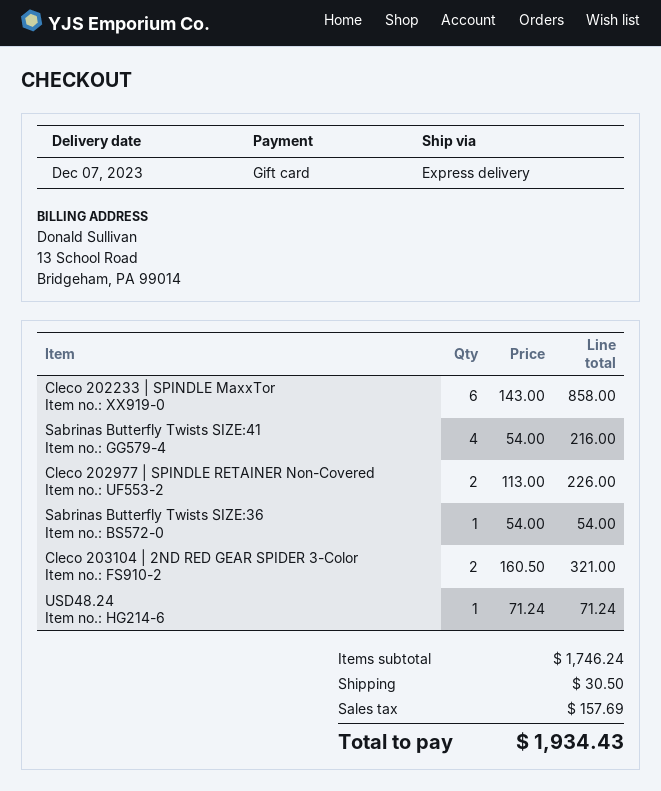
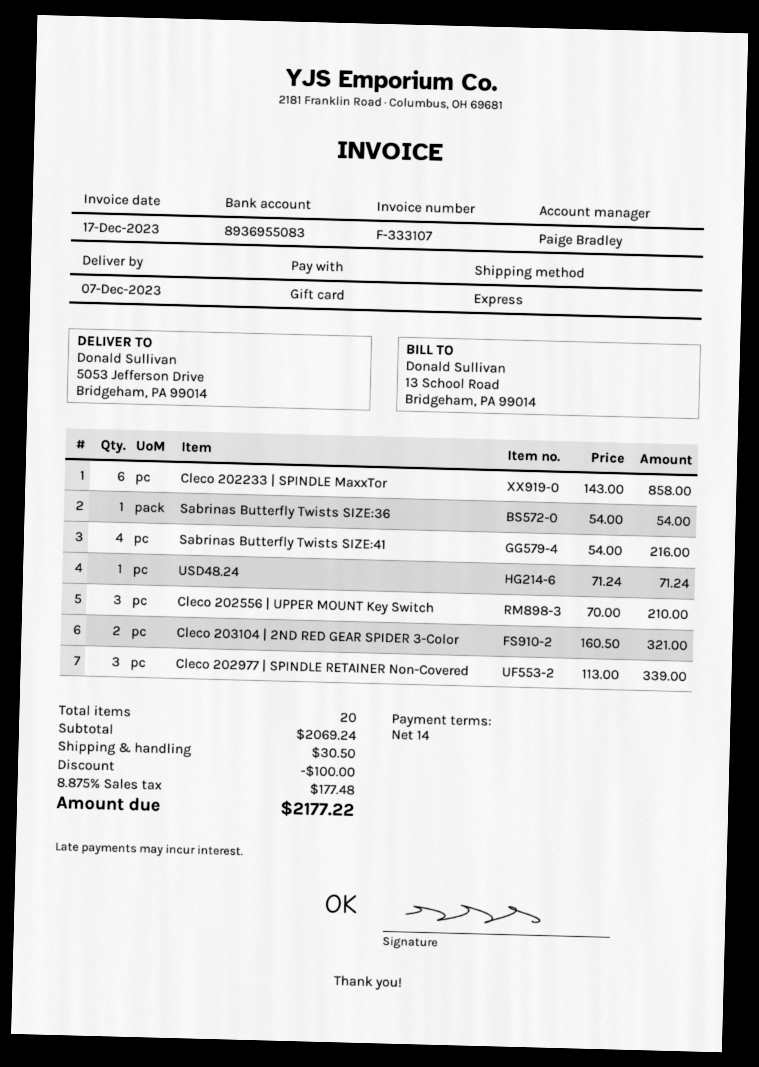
Cleco 202977 | SPINDLE RETAINER Non-Covered: 2 x 113.00 = 226.00 -> 3 x 113.00 = 339.00
Cleco 202556 | UPPER MOUNT Key Switch: none -> 3 x 70.00 = 210.00
subtotal: 1746.24 -> 2069.24
discount: none -> 100.00
tax: 157.69 -> 177.48
total: 1934.43 -> 2177.22

